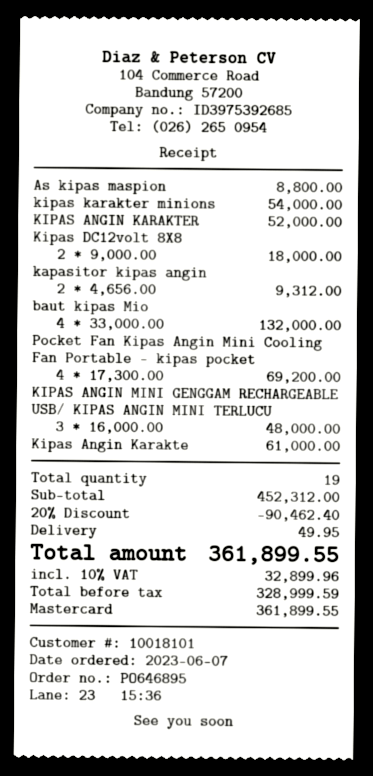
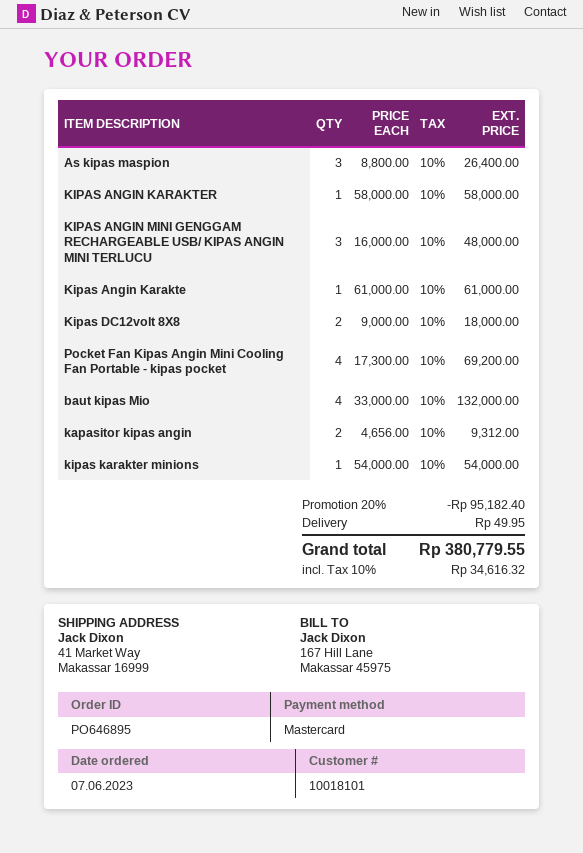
As kipas maspion: 1 x 8800.00 = 8800.00 -> 3 x 8800.00 = 26400.00
KIPAS ANGIN KARAKTER: 1 x 52000.00 = 52000.00 -> 1 x 58000.00 = 58000.00
discount: 20% = 90462.40 -> 20% = 95182.40
tax: 10% = 32899.96 -> 10% = 34616.32
total: 361899.55 -> 380779.55

